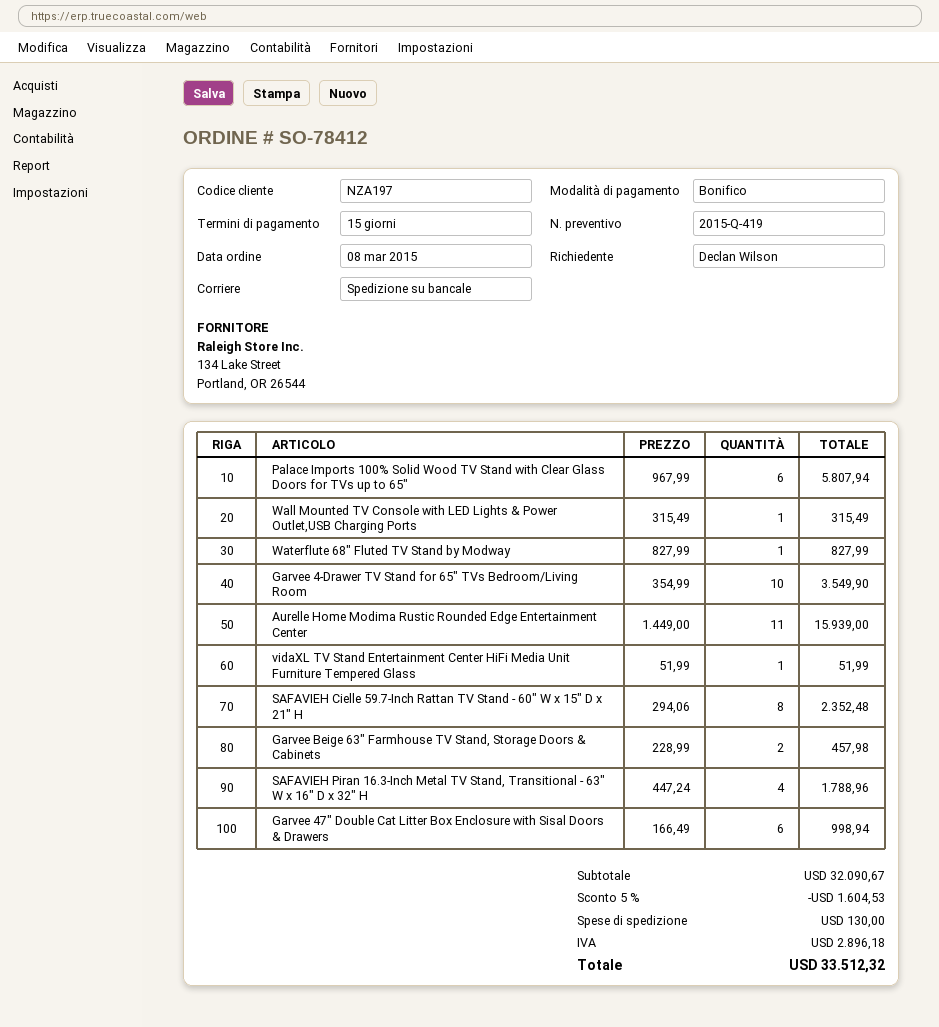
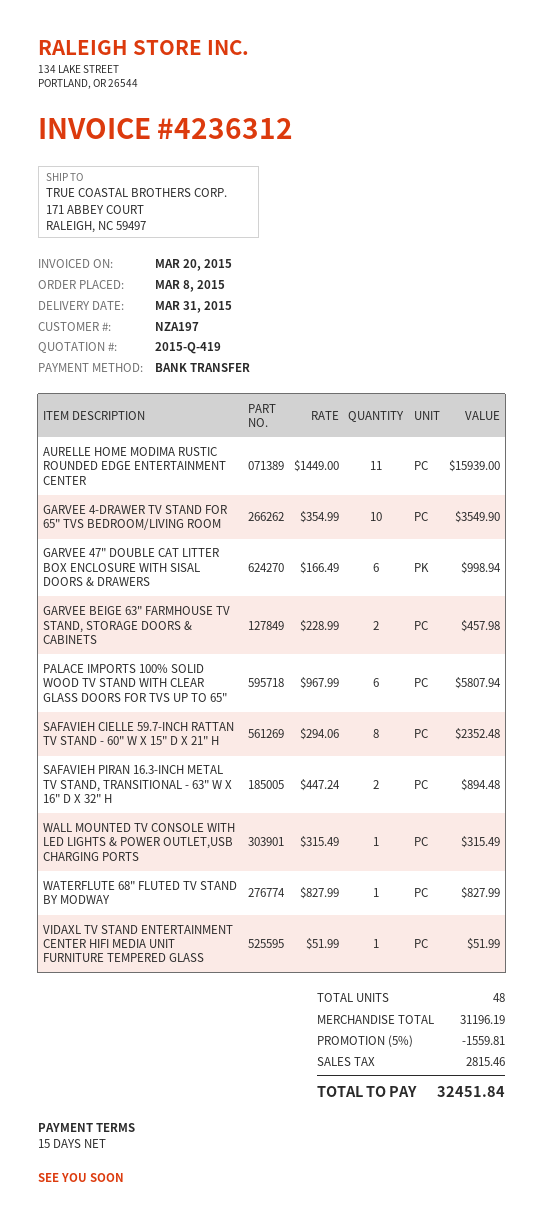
SAFAVIEH Piran 16.3-Inch Metal TV Stand, Transitional - 63" W x 16" D x 32" H: 4 x 447.24 = 1788.96 -> 2 x 447.24 = 894.48
subtotal: 32090.67 -> 31196.19
discount: 5% = 1604.53 -> 5% = 1559.81
shipping: 130.00 -> none
tax: 2896.18 -> 2815.46
total: 33512.32 -> 32451.84

